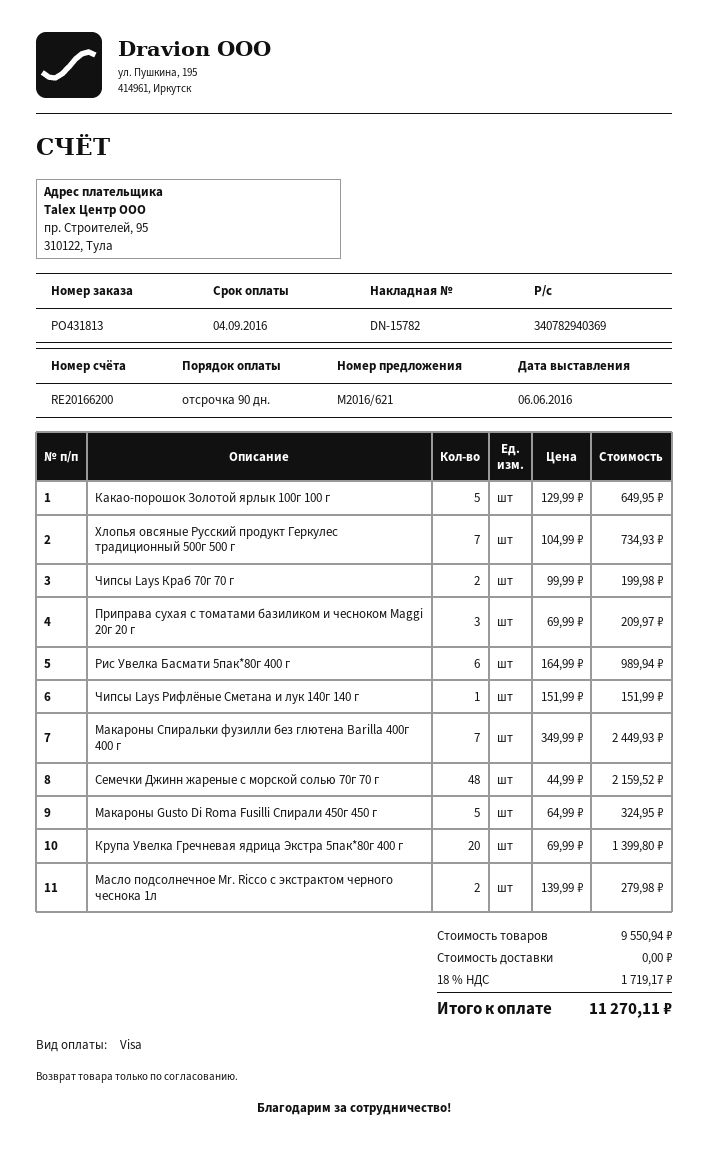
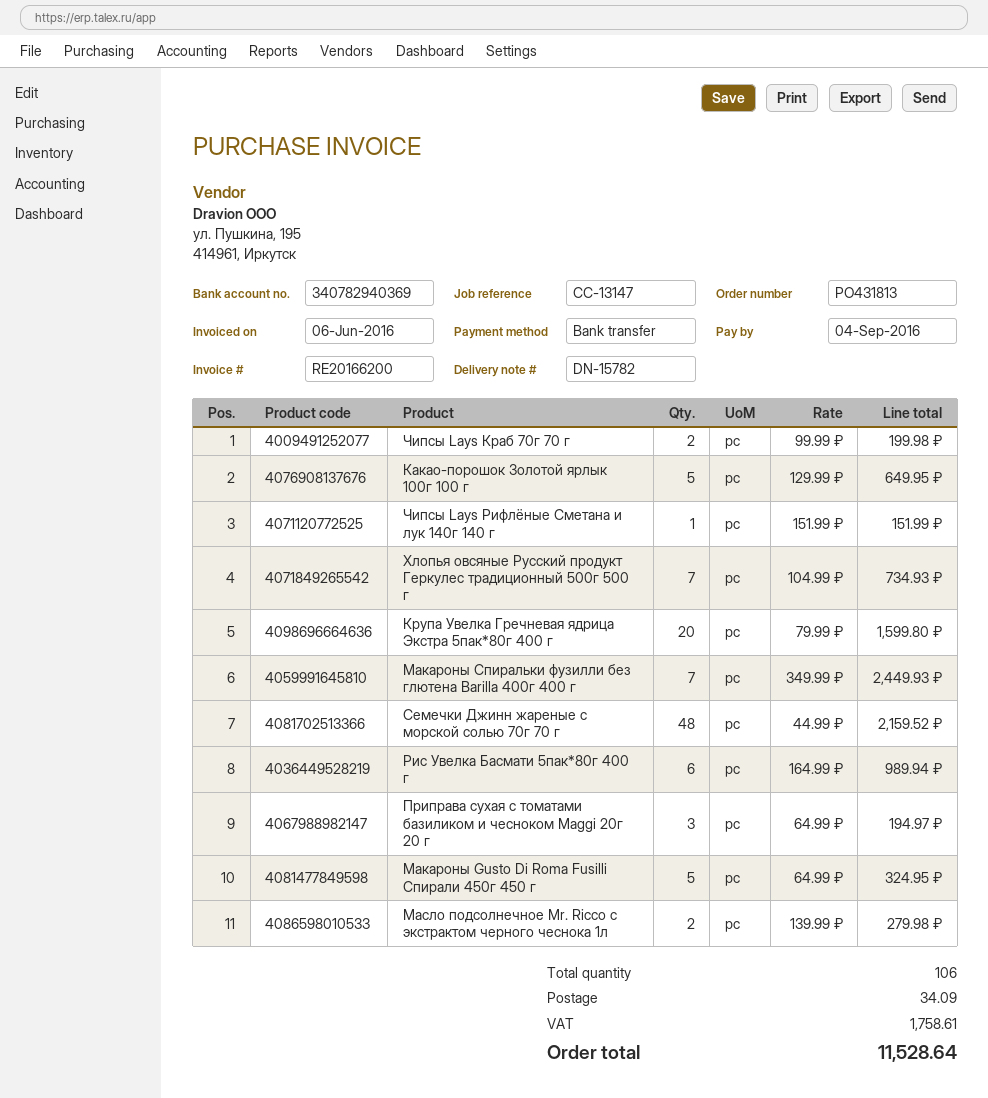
payment method: Visa -> bank transfer
Приправа сухая с томатами базиликом и чесноком Maggi 20г 20 г: 3 x 69.99 = 209.97 -> 3 x 64.99 = 194.97
Крупа Увелка Гречневая ядрица Экстра 5пак*80г 400 г: 20 x 69.99 = 1399.80 -> 20 x 79.99 = 1599.80
shipping: 0.00 -> 34.09
tax: 1719.17 -> 1758.61
total: 11270.11 -> 11528.64

